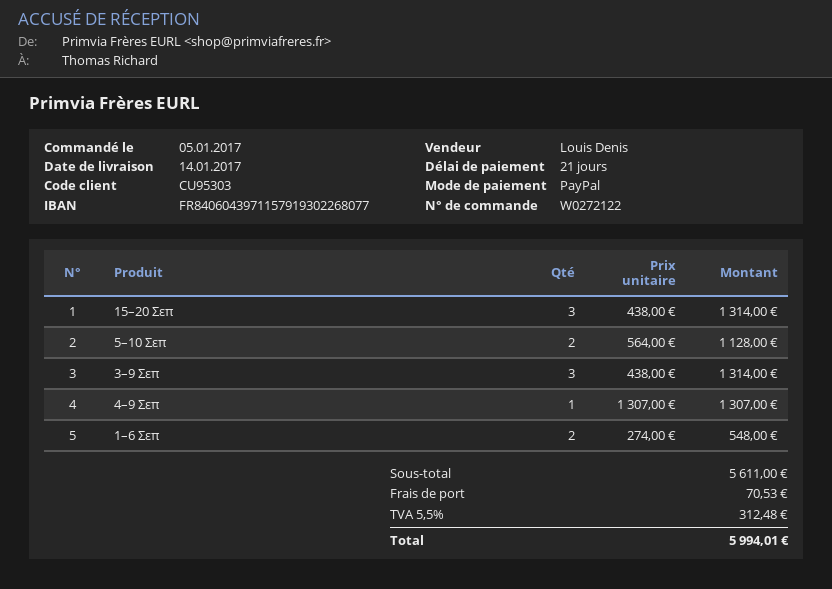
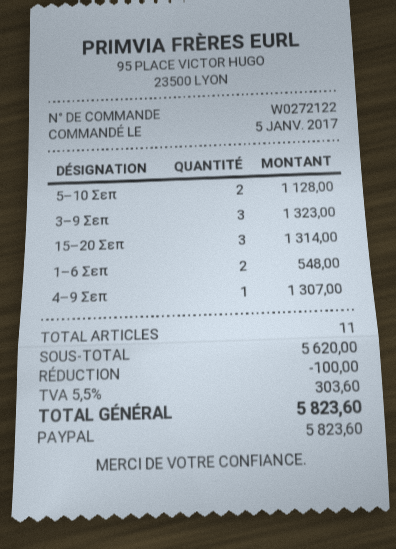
3–9 Σεπ: 3 for 1314.00 -> 3 for 1323.00
subtotal: 5611.00 -> 5620.00
discount: none -> 100.00
shipping: 70.53 -> none
tax: 5.5% = 312.48 -> 5.5% = 303.60
total: 5994.01 -> 5823.60

